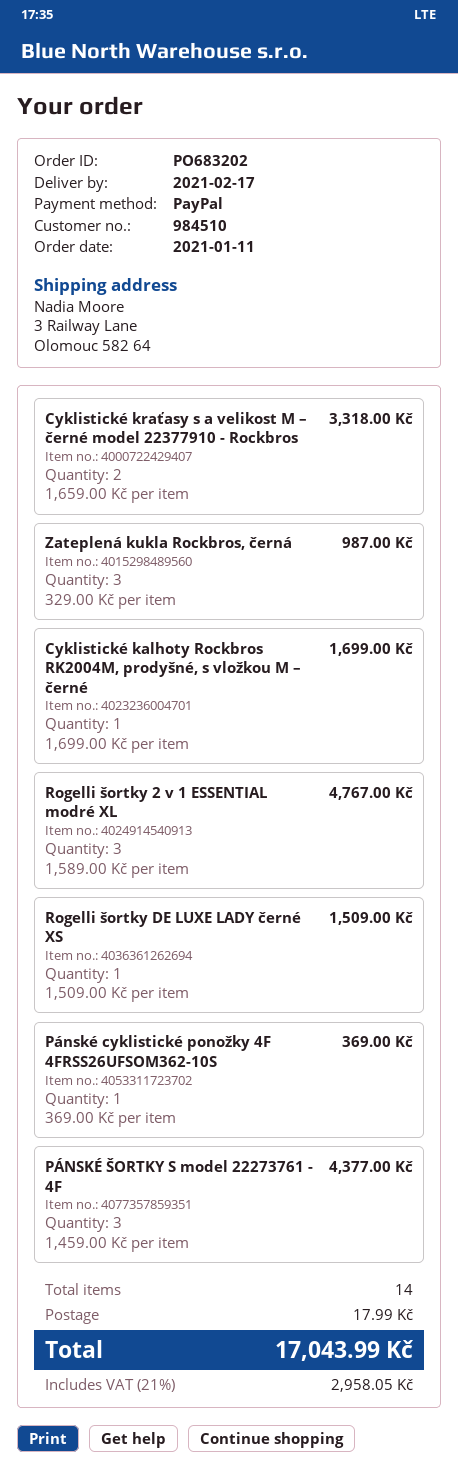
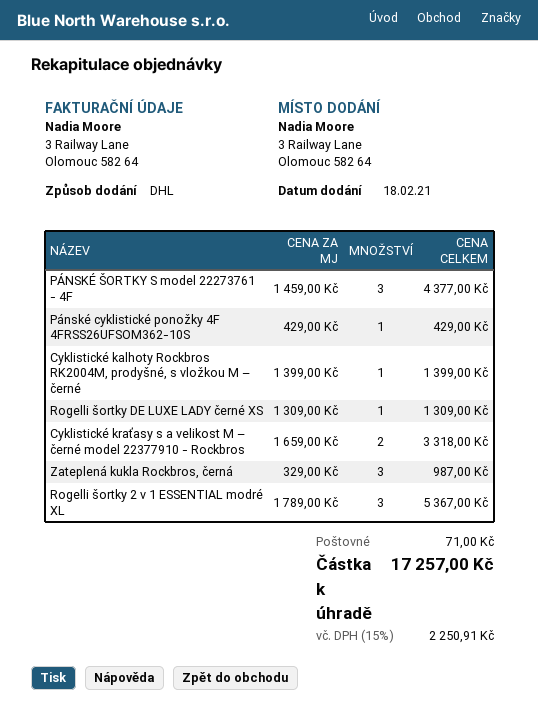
delivery date: 2021-02-17 -> 2021-02-18
Cyklistické kalhoty Rockbros RK2004M, prodyšné, s vložkou M – černé: 1 x 1699.00 = 1699.00 -> 1 x 1399.00 = 1399.00
Rogelli šortky 2 v 1 ESSENTIAL modré XL: 3 x 1589.00 = 4767.00 -> 3 x 1789.00 = 5367.00
Rogelli šortky DE LUXE LADY černé XS: 1 x 1509.00 = 1509.00 -> 1 x 1309.00 = 1309.00
Pánské cyklistické ponožky 4F 4FRSS26UFSOM362-10S: 1 x 369.00 = 369.00 -> 1 x 429.00 = 429.00
shipping: 17.99 -> 71.00
tax: 21% = 2958.05 -> 15% = 2250.91
total: 17043.99 -> 17257.00

